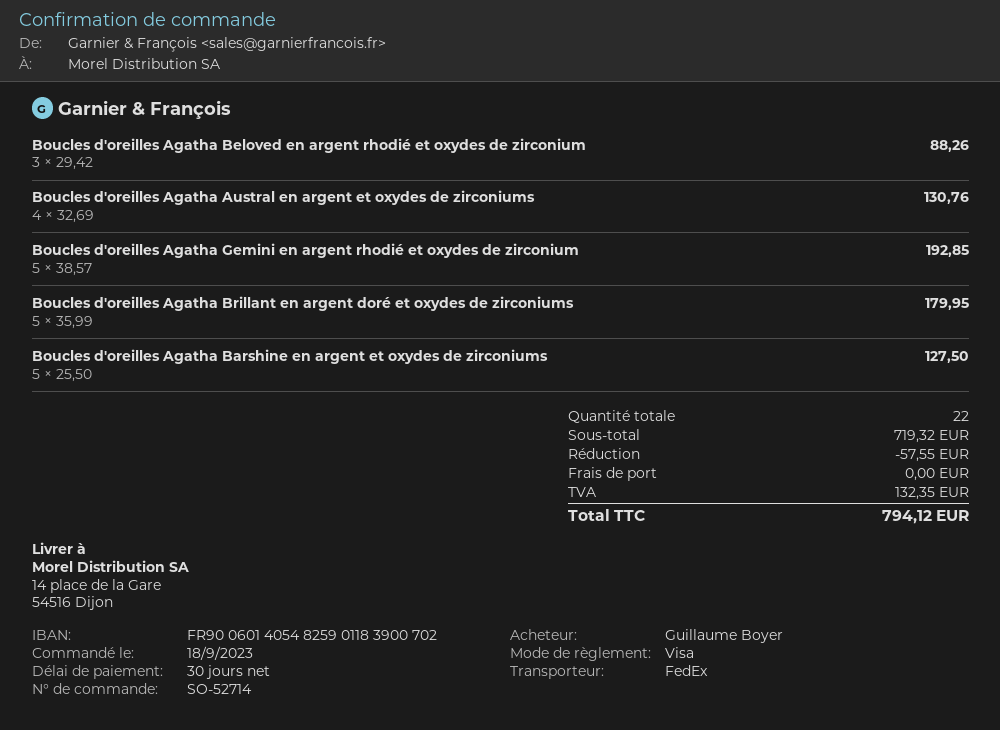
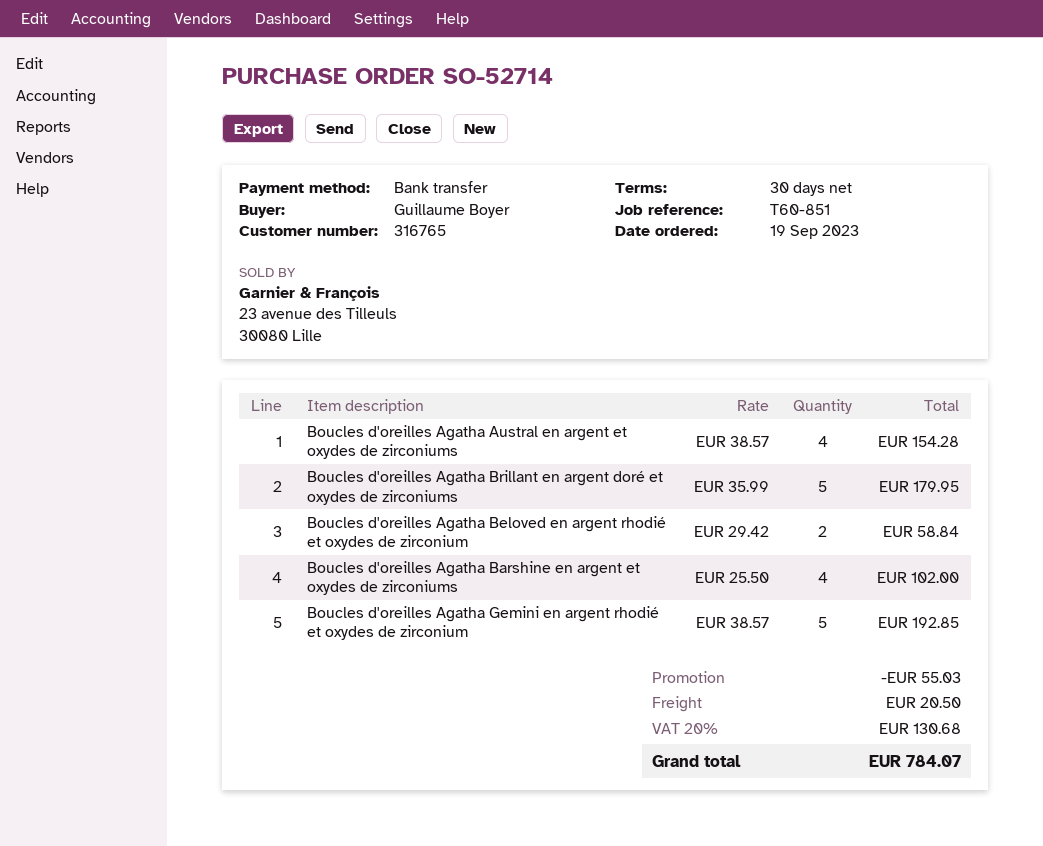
order date: 2023-09-18 -> 2023-09-19
payment method: Visa -> bank transfer
Boucles d'oreilles Agatha Beloved en argent rhodié et oxydes de zirconium: 3 x 29.42 = 88.26 -> 2 x 29.42 = 58.84
Boucles d'oreilles Agatha Austral en argent et oxydes de zirconiums: 4 x 32.69 = 130.76 -> 4 x 38.57 = 154.28
Boucles d'oreilles Agatha Barshine en argent et oxydes de zirconiums: 5 x 25.50 = 127.50 -> 4 x 25.50 = 102.00
discount: 57.55 -> 55.03
shipping: 0.00 -> 20.50
tax: 132.35 -> 130.68
total: 794.12 -> 784.07

